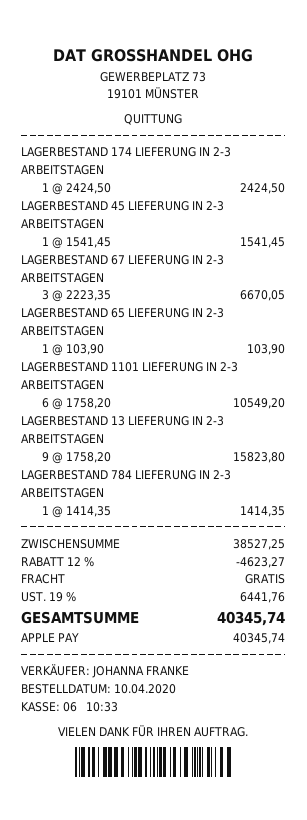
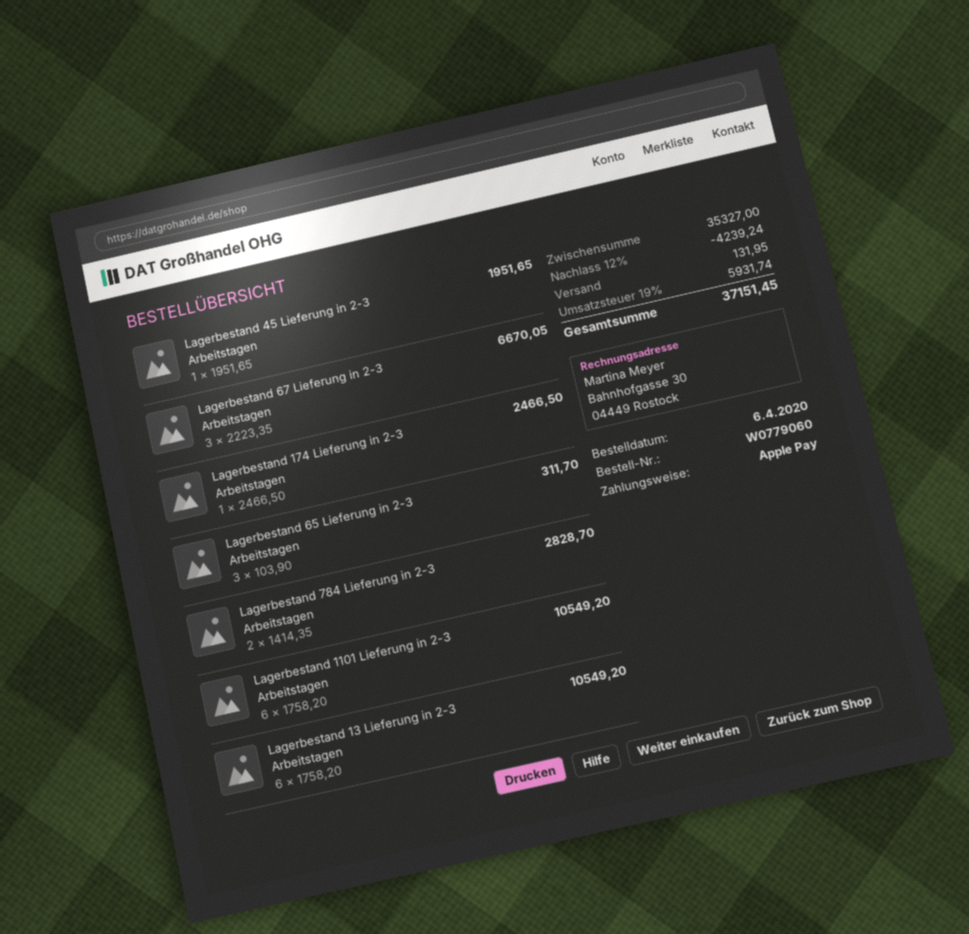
order date: 2020-04-10 -> 2020-04-06
LAGERBESTAND 174 LIEFERUNG IN 2-3 ARBEITSTAGEN: 1 x 2424.50 = 2424.50 -> 1 x 2466.50 = 2466.50
LAGERBESTAND 45 LIEFERUNG IN 2-3 ARBEITSTAGEN: 1 x 1541.45 = 1541.45 -> 1 x 1951.65 = 1951.65
LAGERBESTAND 65 LIEFERUNG IN 2-3 ARBEITSTAGEN: 1 x 103.90 = 103.90 -> 3 x 103.90 = 311.70
LAGERBESTAND 13 LIEFERUNG IN 2-3 ARBEITSTAGEN: 9 x 1758.20 = 15823.80 -> 6 x 1758.20 = 10549.20
LAGERBESTAND 784 LIEFERUNG IN 2-3 ARBEITSTAGEN: 1 x 1414.35 = 1414.35 -> 2 x 1414.35 = 2828.70
subtotal: 38527.25 -> 35327.00
discount: 12% = 4623.27 -> 12% = 4239.24
shipping: 0.00 -> 131.95
tax: 19% = 6441.76 -> 19% = 5931.74
total: 40345.74 -> 37151.45

